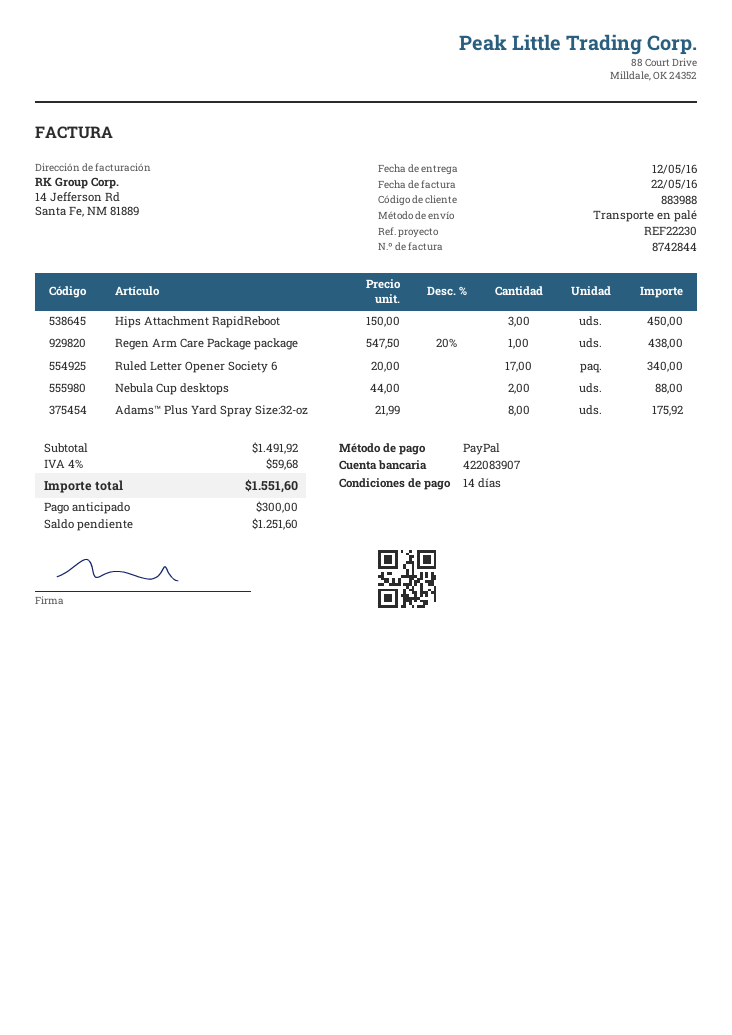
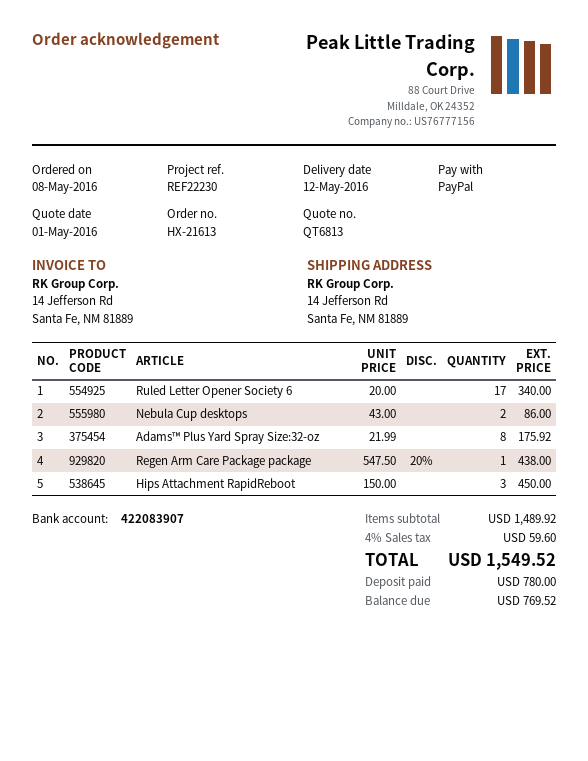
Nebula Cup desktops: 2 x 44.00 = 88.00 -> 2 x 43.00 = 86.00
subtotal: 1491.92 -> 1489.92
tax: 4% = 59.68 -> 4% = 59.60
total: 1551.60 -> 1549.52
deposit: 300.00 -> 780.00
balance: 1251.60 -> 769.52

